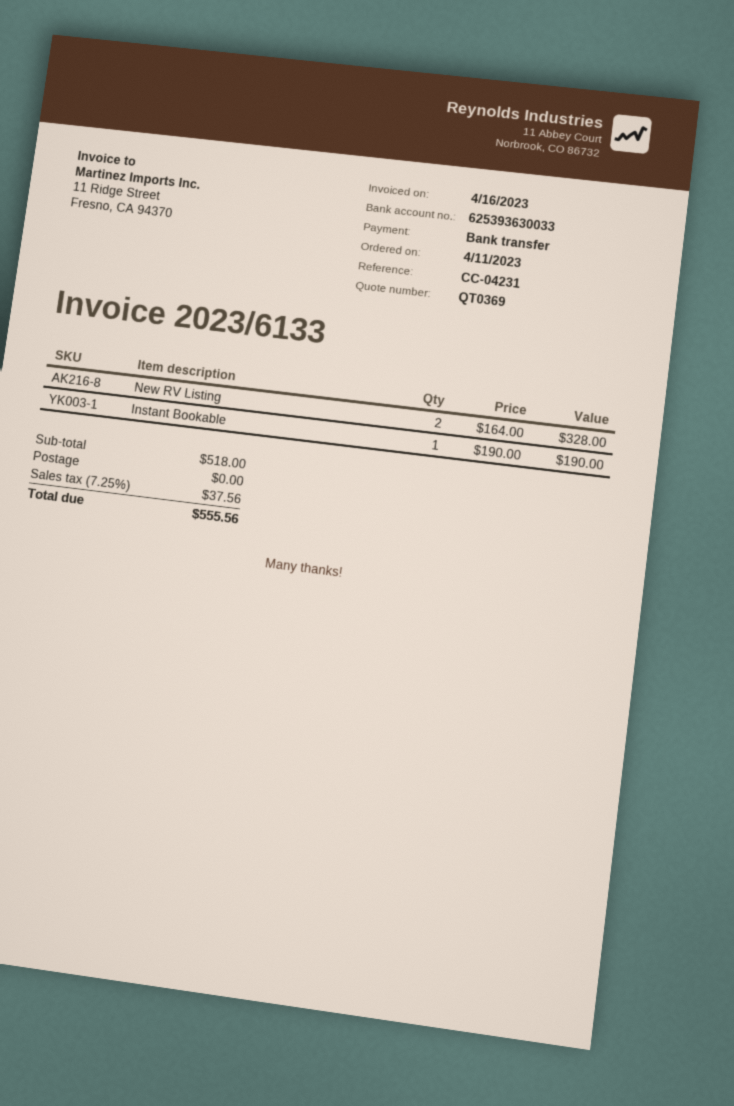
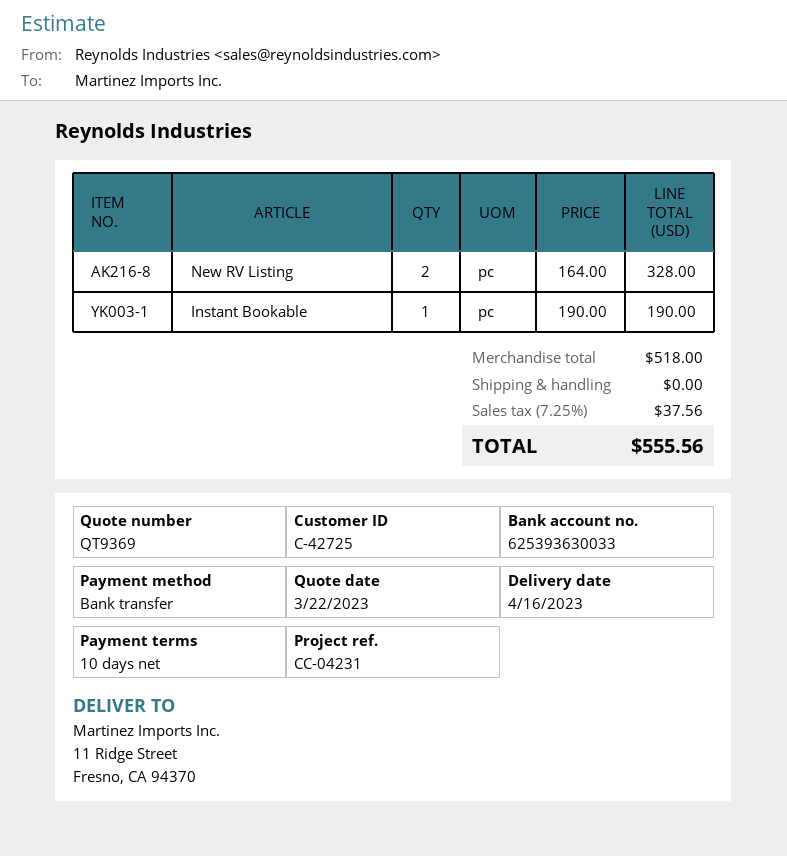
quote number: QT0369 -> QT9369

